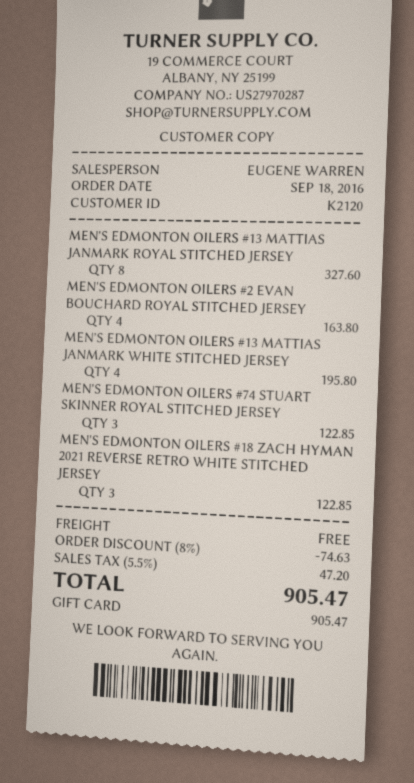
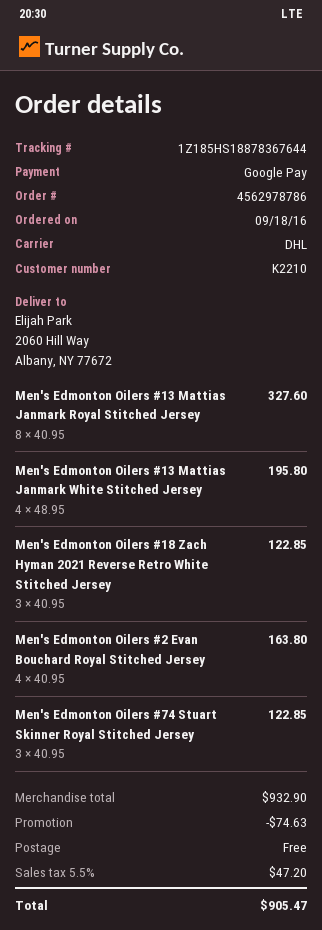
customer number: K2120 -> K2210
payment method: gift card -> Google Pay

